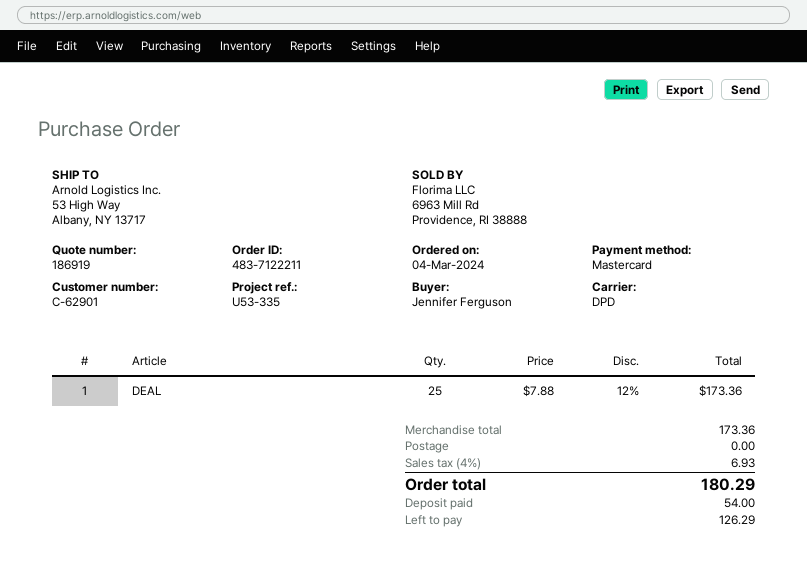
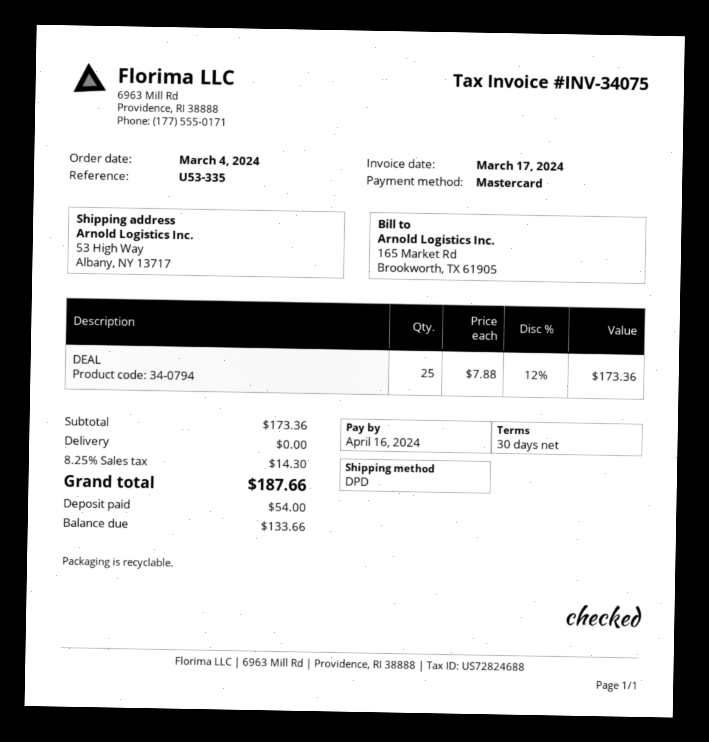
tax: 4% = 6.93 -> 8.25% = 14.30
total: 180.29 -> 187.66
balance: 126.29 -> 133.66

